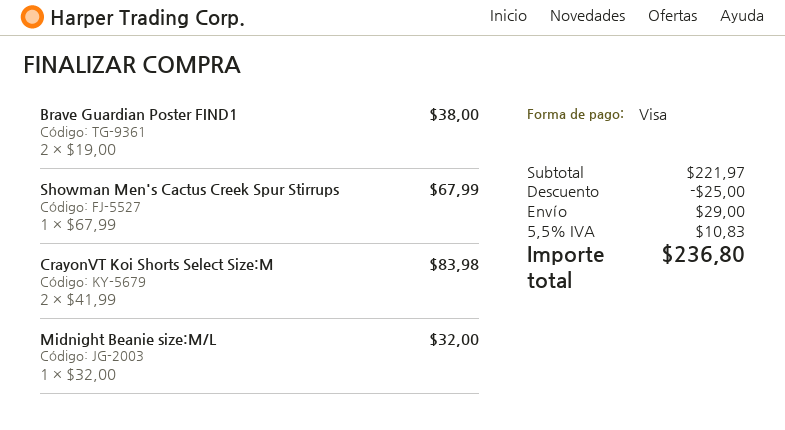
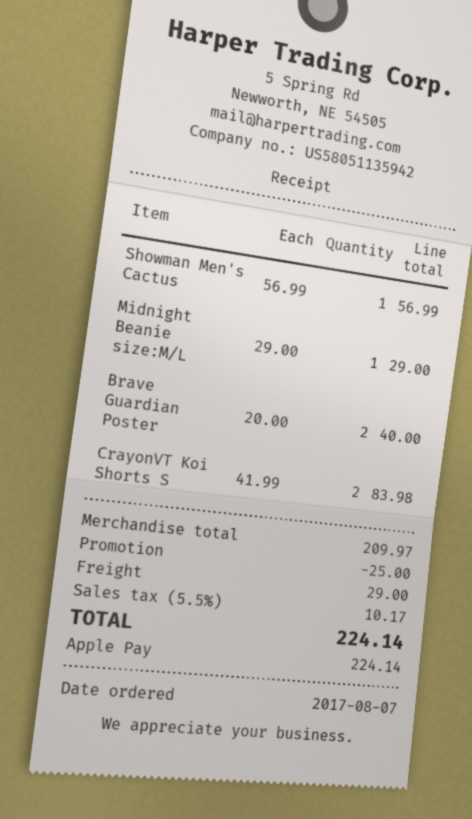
payment method: Visa -> Apple Pay
Brave Guardian Poster FIND1: 2 x 19.00 = 38.00 -> 2 x 20.00 = 40.00
Showman Men's Cactus Creek Spur Stirrups: 1 x 67.99 = 67.99 -> 1 x 56.99 = 56.99
Midnight Beanie size:M/L: 1 x 32.00 = 32.00 -> 1 x 29.00 = 29.00
subtotal: 221.97 -> 209.97
tax: 5.5% = 10.83 -> 5.5% = 10.17
total: 236.80 -> 224.14

